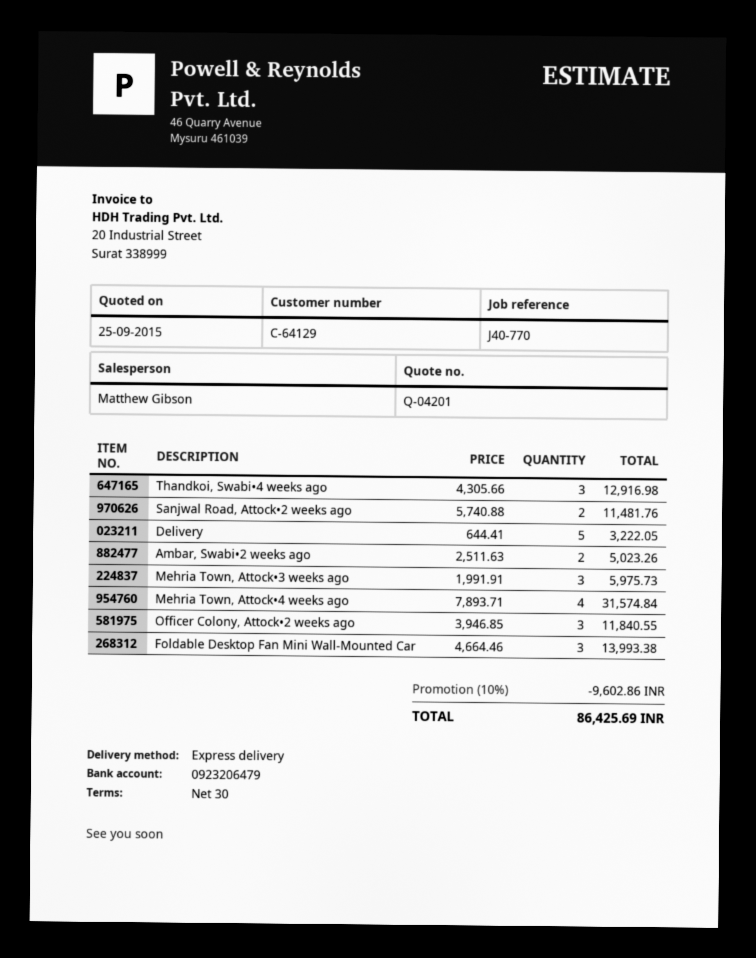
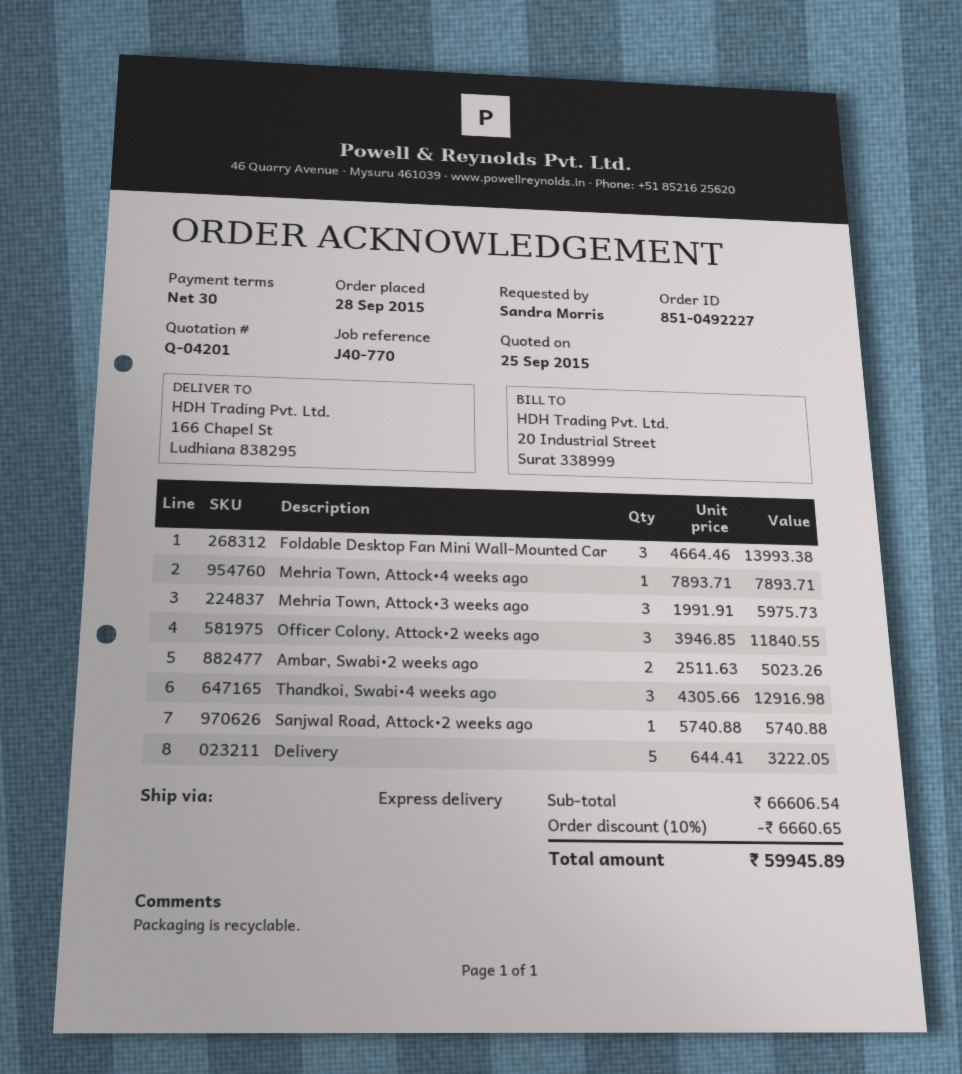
Sanjwal Road, Attock•2 weeks ago: 2 x 5740.88 = 11481.76 -> 1 x 5740.88 = 5740.88
Mehria Town, Attock•4 weeks ago: 4 x 7893.71 = 31574.84 -> 1 x 7893.71 = 7893.71
discount: 10% = 9602.86 -> 10% = 6660.65
total: 86425.69 -> 59945.89

